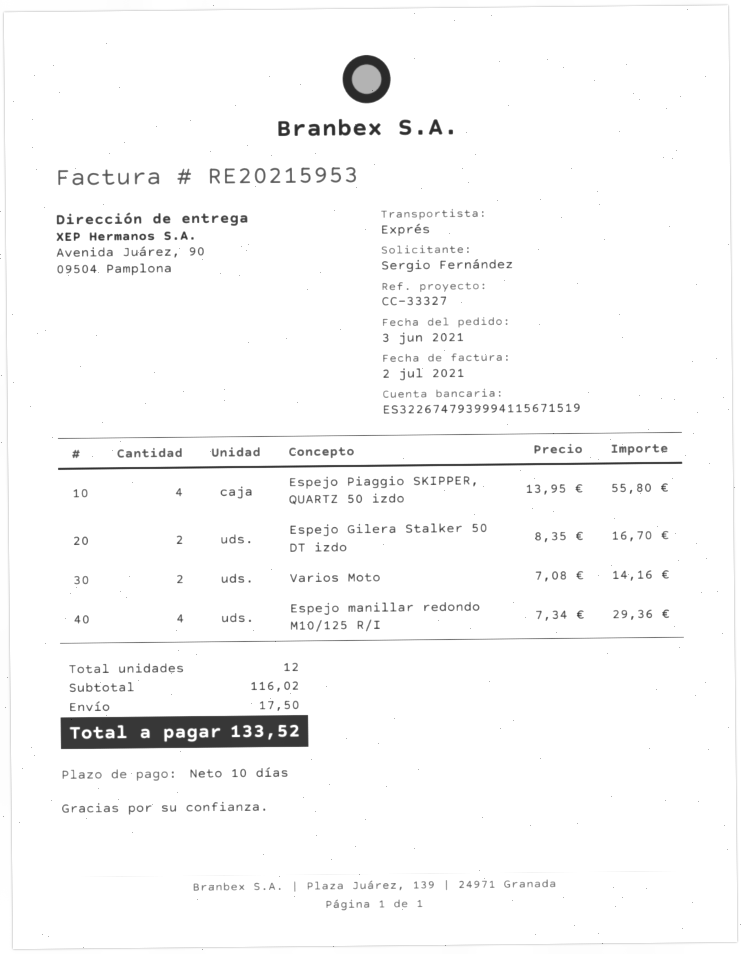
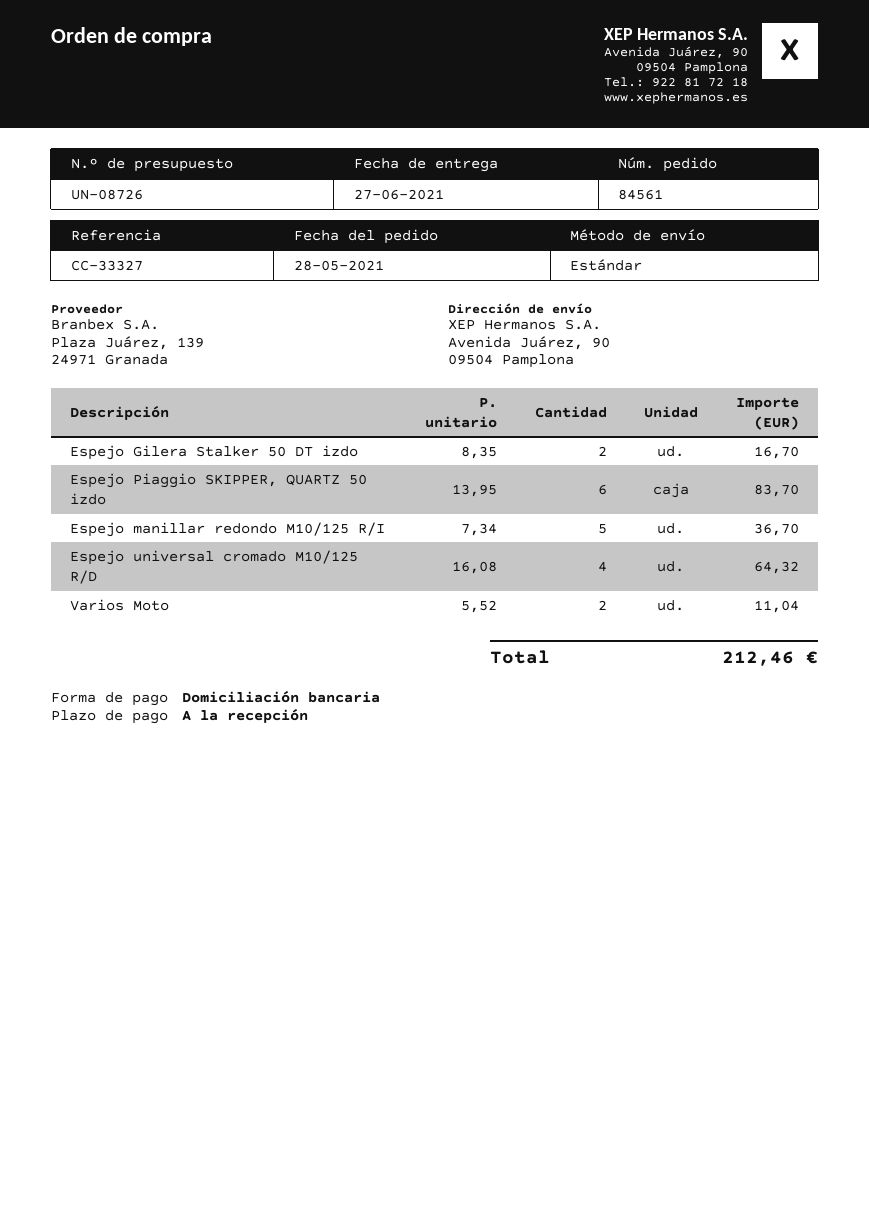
order date: 2021-06-03 -> 2021-05-28
payment terms: 10 days -> on receipt
shipping method: express -> standard
Espejo Piaggio SKIPPER, QUARTZ 50 izdo: 4 x 13.95 = 55.80 -> 6 x 13.95 = 83.70
Varios Moto: 2 x 7.08 = 14.16 -> 2 x 5.52 = 11.04
Espejo manillar redondo M10/125 R/I: 4 x 7.34 = 29.36 -> 5 x 7.34 = 36.70
Espejo universal cromado M10/125 R/D: none -> 4 x 16.08 = 64.32
shipping: 17.50 -> none
total: 133.52 -> 212.46

